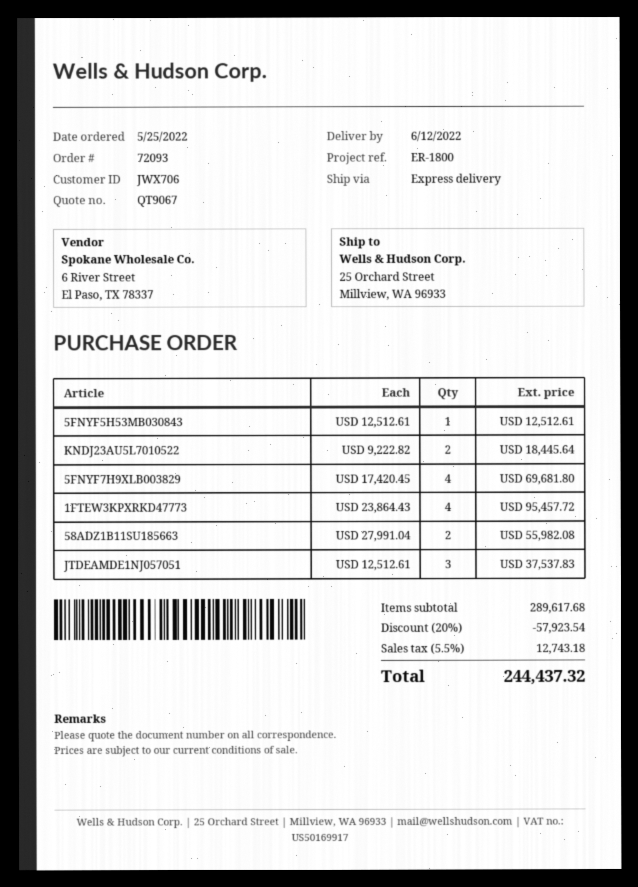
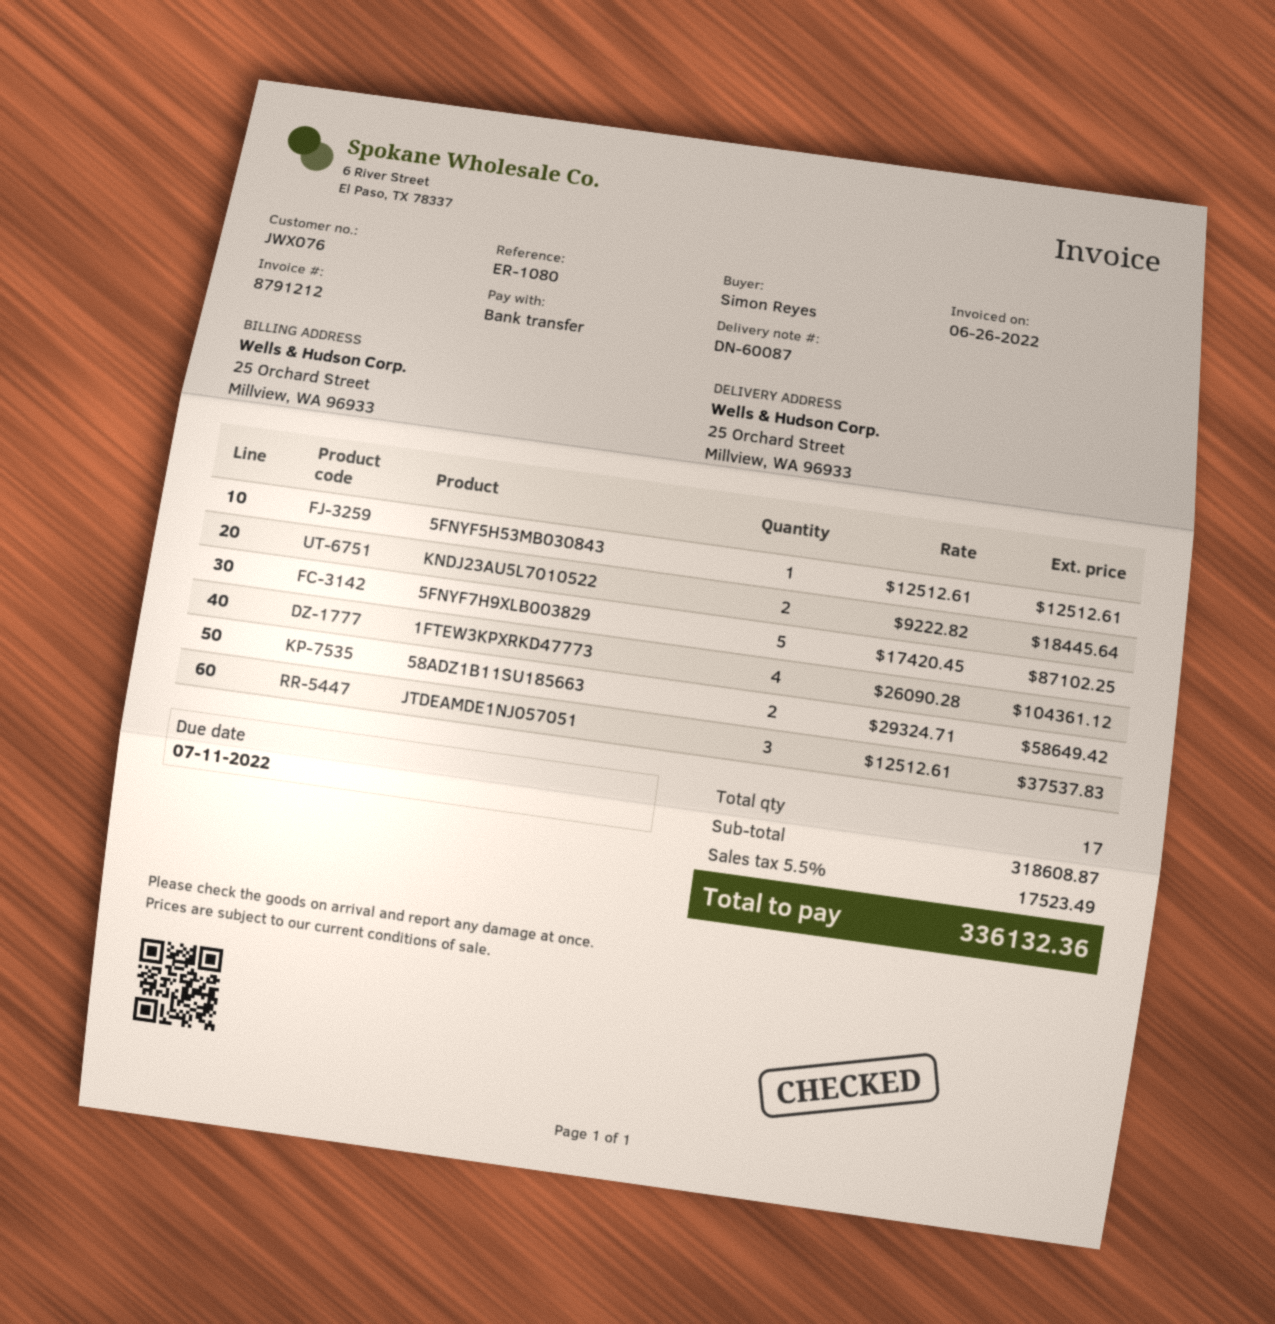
customer number: JWX706 -> JWX076
reference: ER-1800 -> ER-1080
5FNYF7H9XLB003829: 4 x 17420.45 = 69681.80 -> 5 x 17420.45 = 87102.25
1FTEW3KPXRKD47773: 4 x 23864.43 = 95457.72 -> 4 x 26090.28 = 104361.12
58ADZ1B11SU185663: 2 x 27991.04 = 55982.08 -> 2 x 29324.71 = 58649.42
subtotal: 289617.68 -> 318608.87
discount: 20% = 57923.54 -> none
tax: 5.5% = 12743.18 -> 5.5% = 17523.49
total: 244437.32 -> 336132.36

